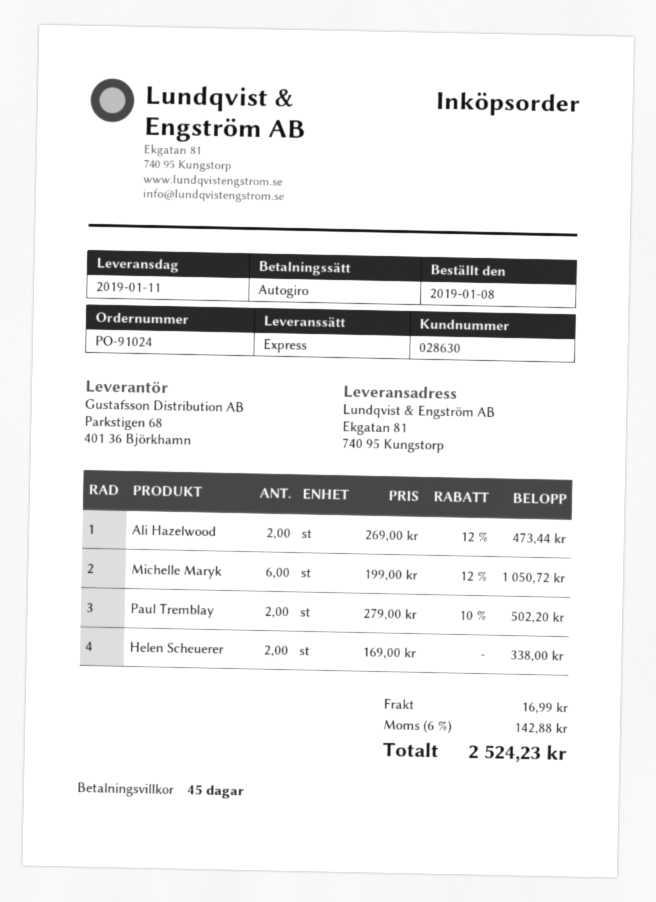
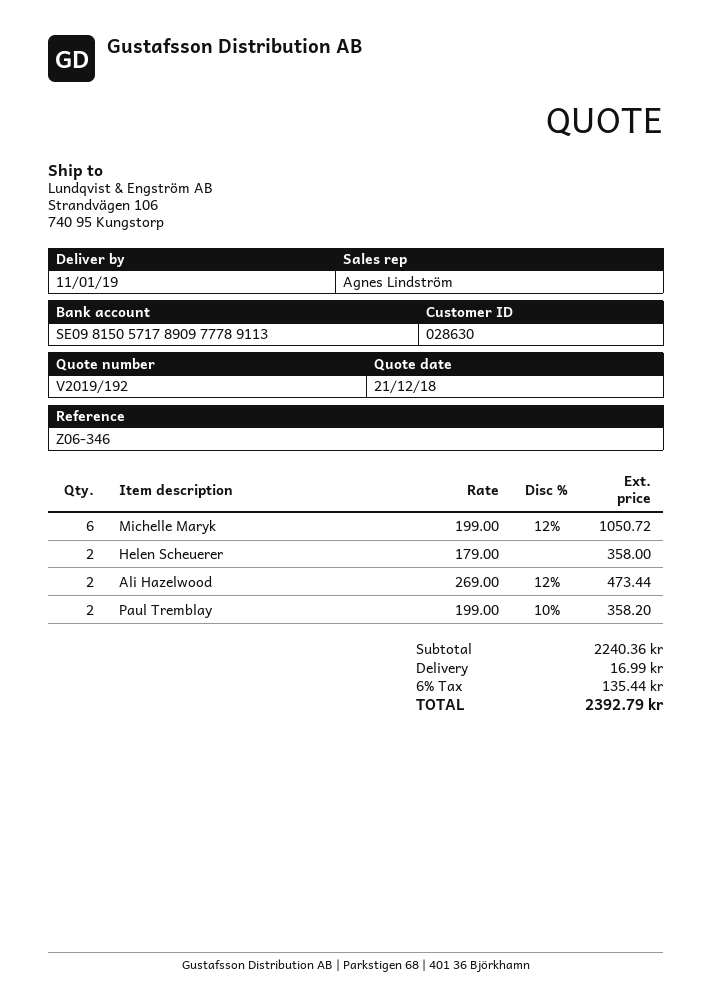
ship to: Ekgatan 81, 740 95 Kungstorp -> Strandvägen 106, 740 95 Kungstorp
Paul Tremblay: 2 x 279.00 - 10% = 502.20 -> 2 x 199.00 - 10% = 358.20
Helen Scheuerer: 2 x 169.00 = 338.00 -> 2 x 179.00 = 358.00
tax: 6% = 142.88 -> 6% = 135.44
total: 2524.23 -> 2392.79

